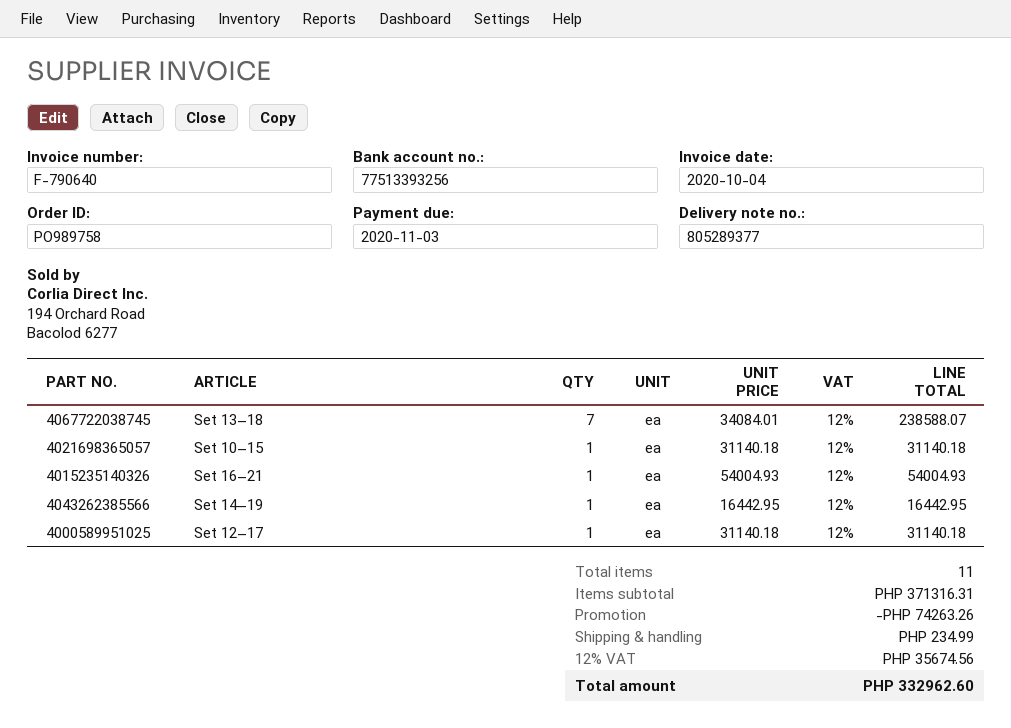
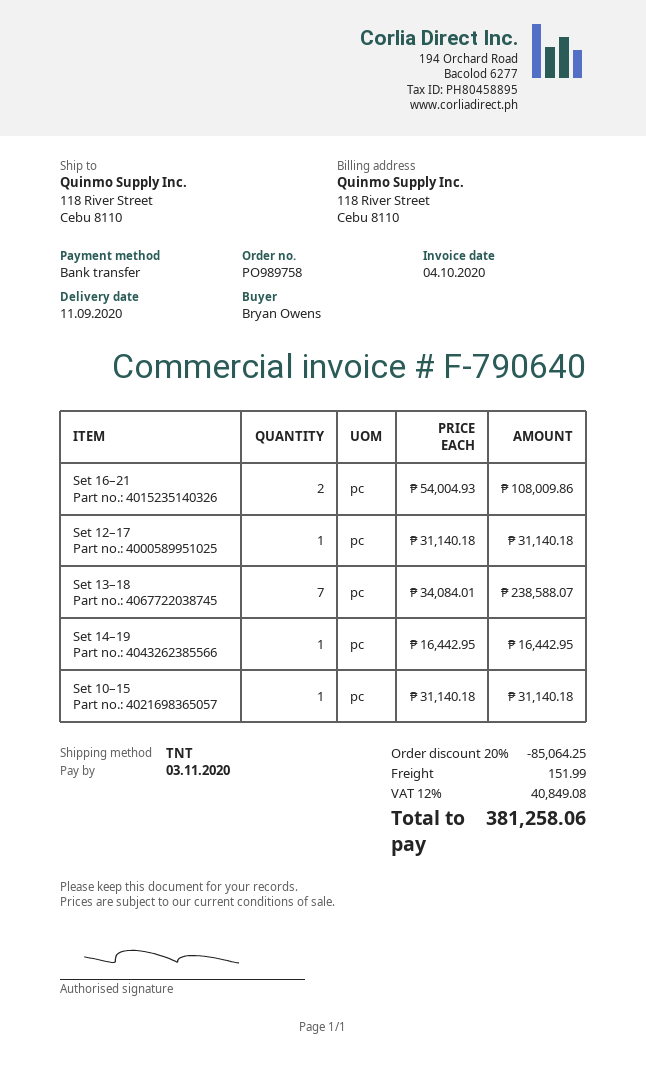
Set 16–21: 1 x 54004.93 = 54004.93 -> 2 x 54004.93 = 108009.86
discount: 74263.26 -> 85064.25
shipping: 234.99 -> 151.99
tax: 12% = 35674.56 -> 12% = 40849.08
total: 332962.60 -> 381258.06

